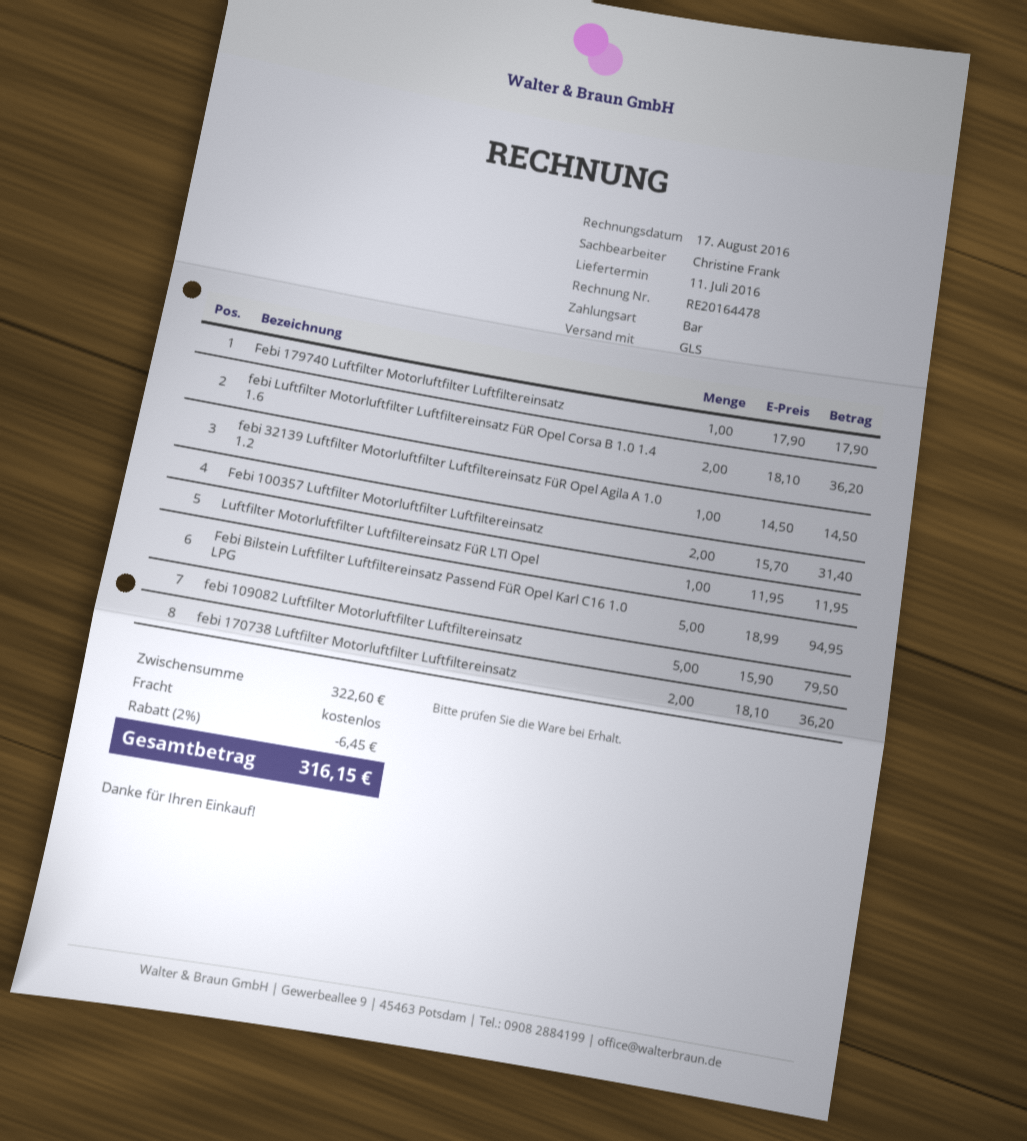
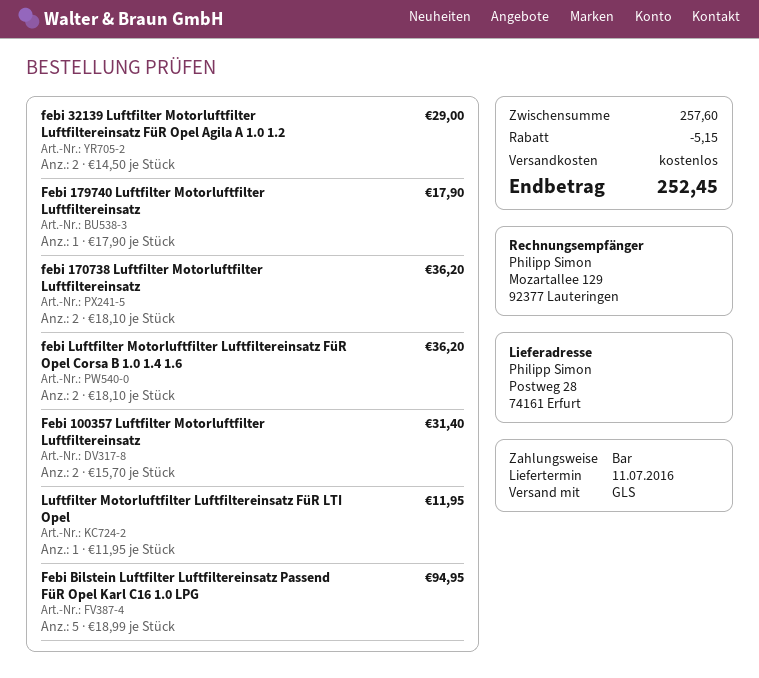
febi 32139 Luftfilter Motorluftfilter Luftfiltereinsatz FüR Opel Agila A 1.0 1.2: 1 x 14.50 = 14.50 -> 2 x 14.50 = 29.00
febi 109082 Luftfilter Motorluftfilter Luftfiltereinsatz: 5 x 15.90 = 79.50 -> none
subtotal: 322.60 -> 257.60
discount: 6.45 -> 5.15
total: 316.15 -> 252.45

